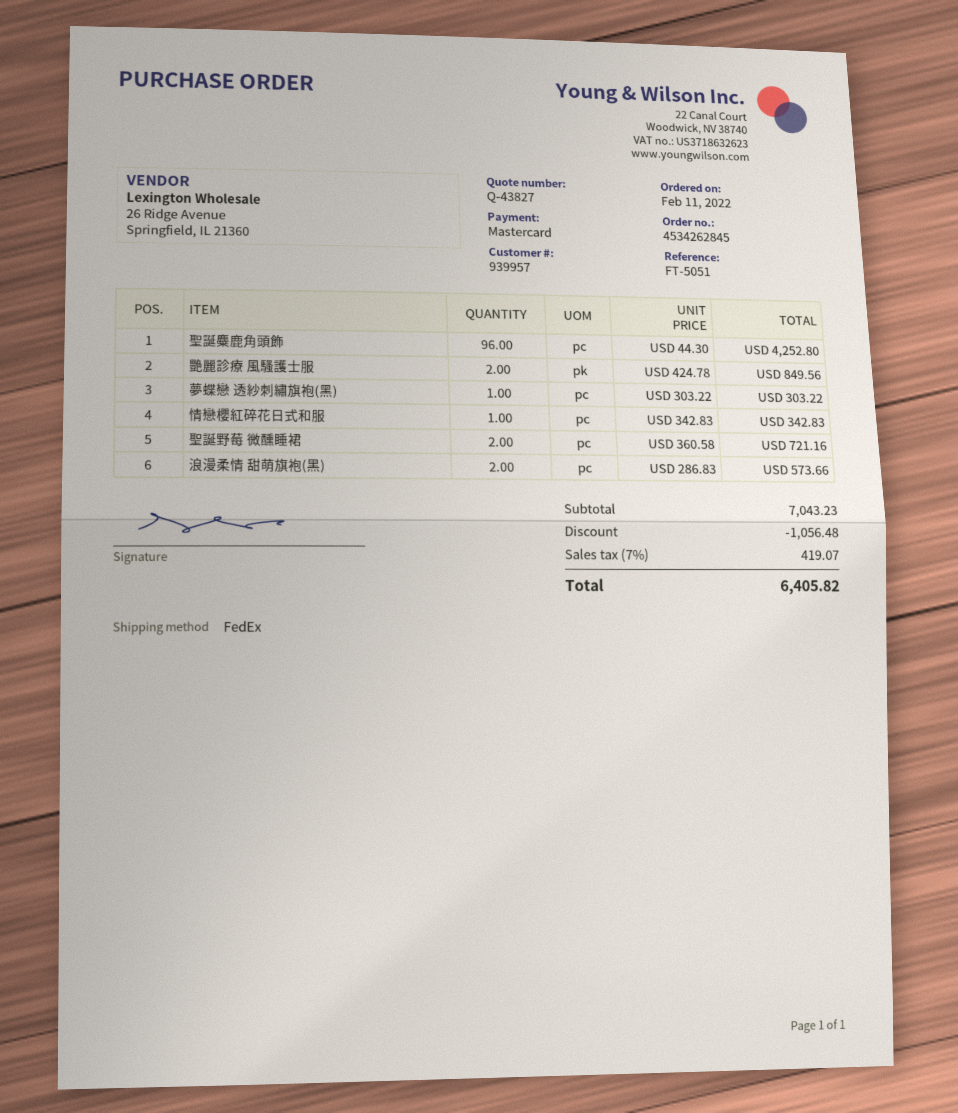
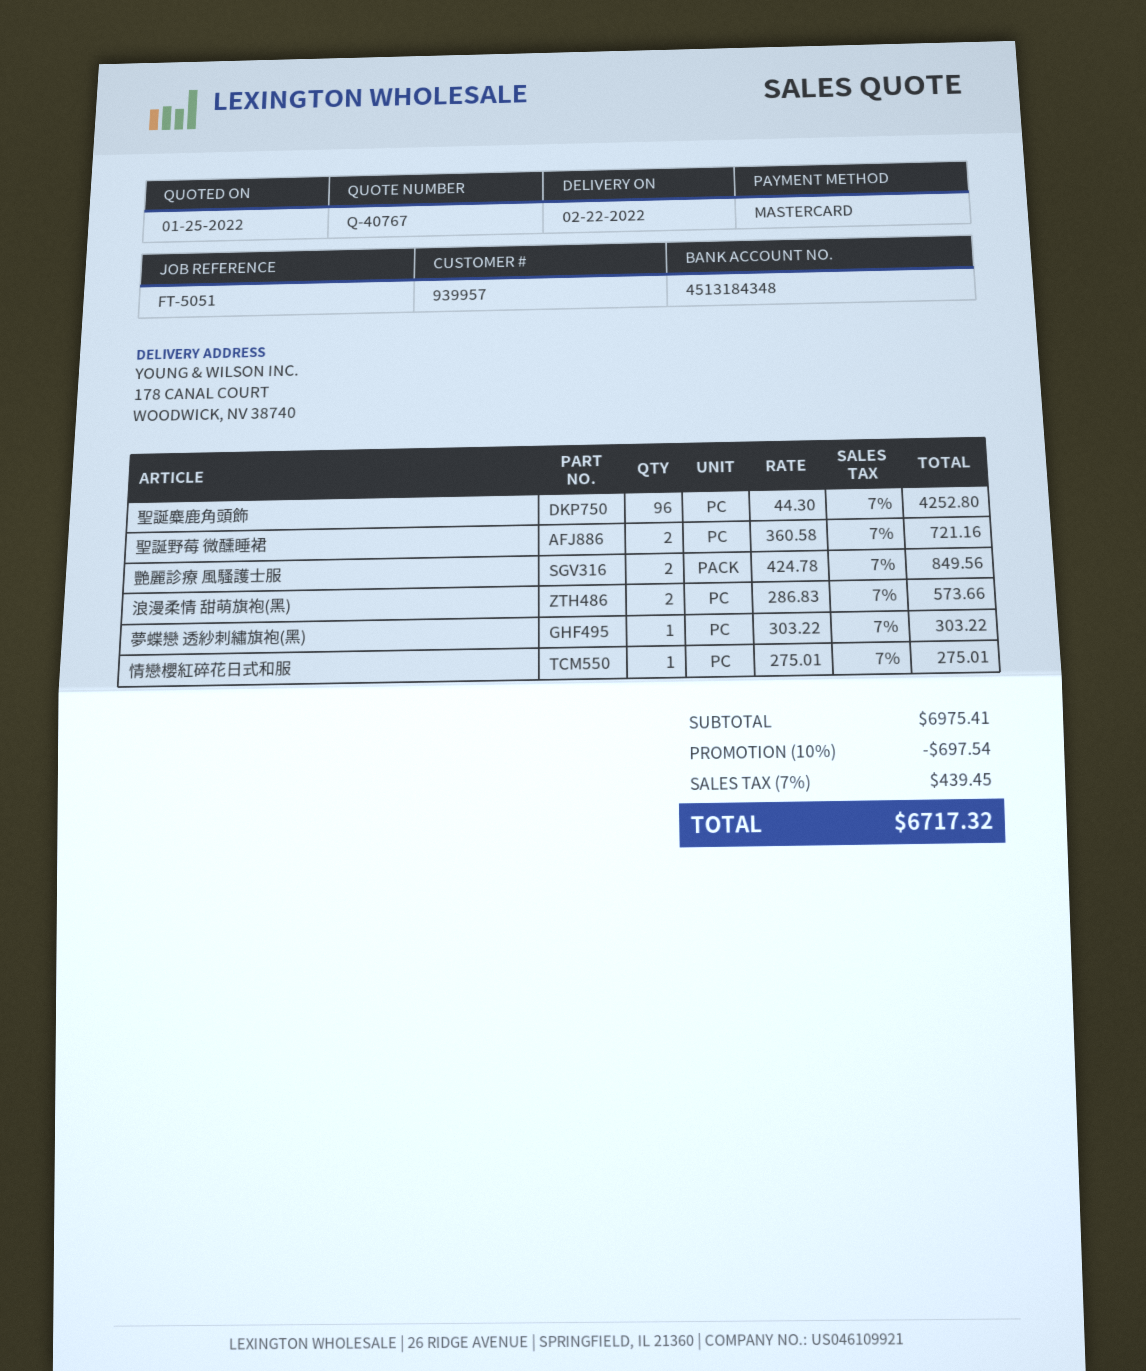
quote number: Q-43827 -> Q-40767
情戀櫻紅碎花日式和服: 1 x 342.83 = 342.83 -> 1 x 275.01 = 275.01
subtotal: 7043.23 -> 6975.41
discount: 1056.48 -> 697.54
tax: 7% = 419.07 -> 7% = 439.45
total: 6405.82 -> 6717.32

